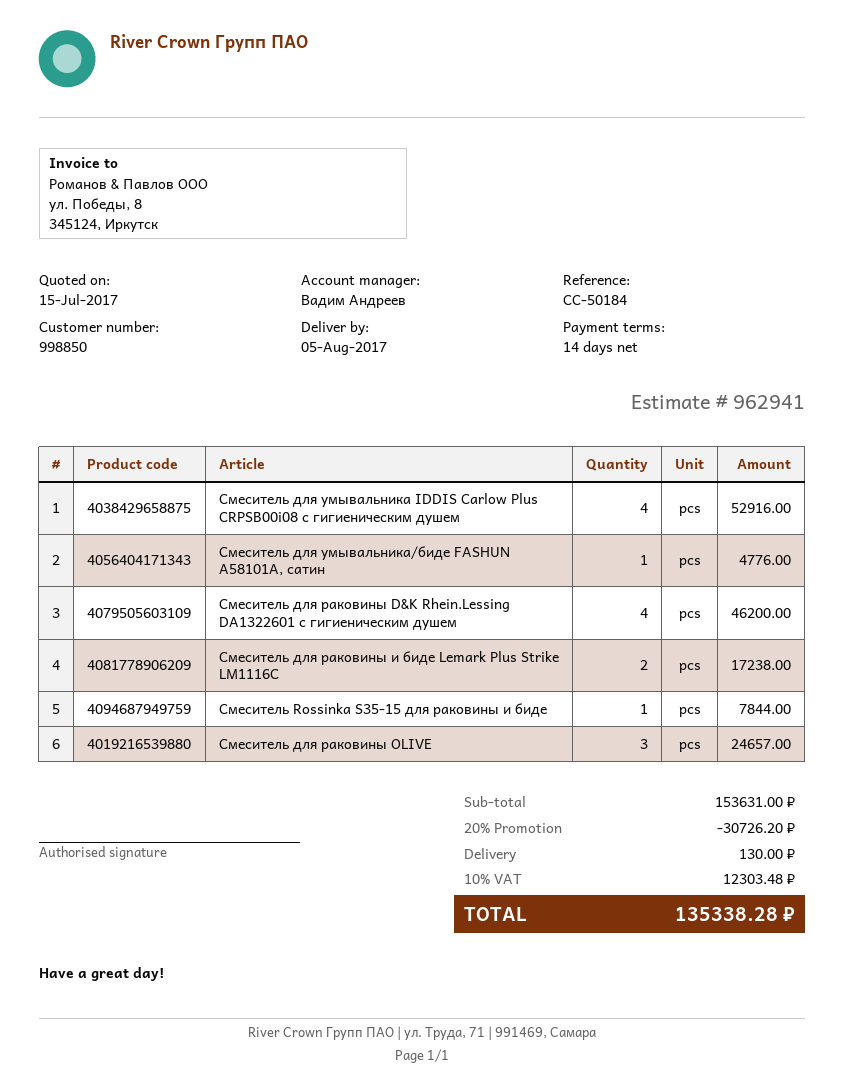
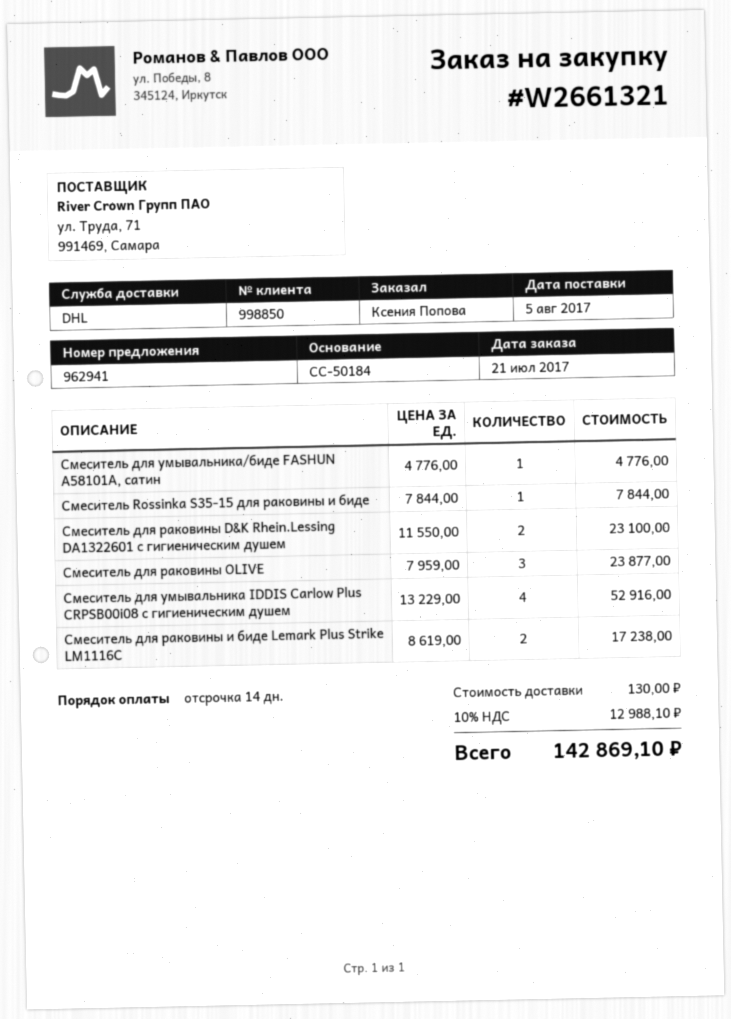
Смеситель для раковины D&K Rhein.Lessing DA1322601 с гигиеническим душем: 4 for 46200.00 -> 2 for 23100.00
Смеситель для раковины OLIVE: 3 for 24657.00 -> 3 for 23877.00
discount: 20% = 30726.20 -> none
tax: 10% = 12303.48 -> 10% = 12988.10
total: 135338.28 -> 142869.10

